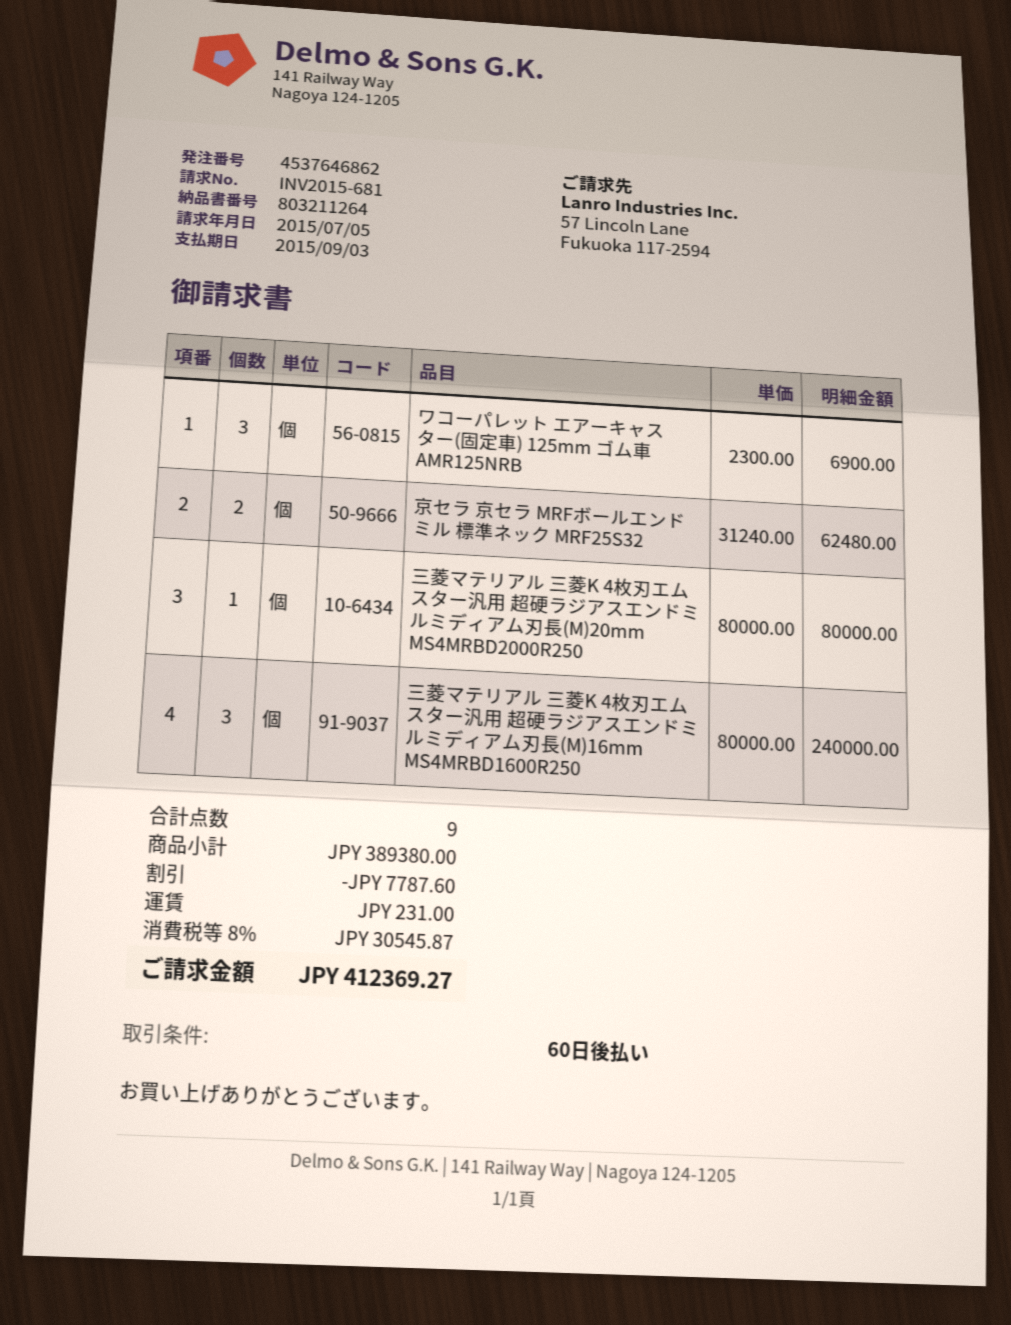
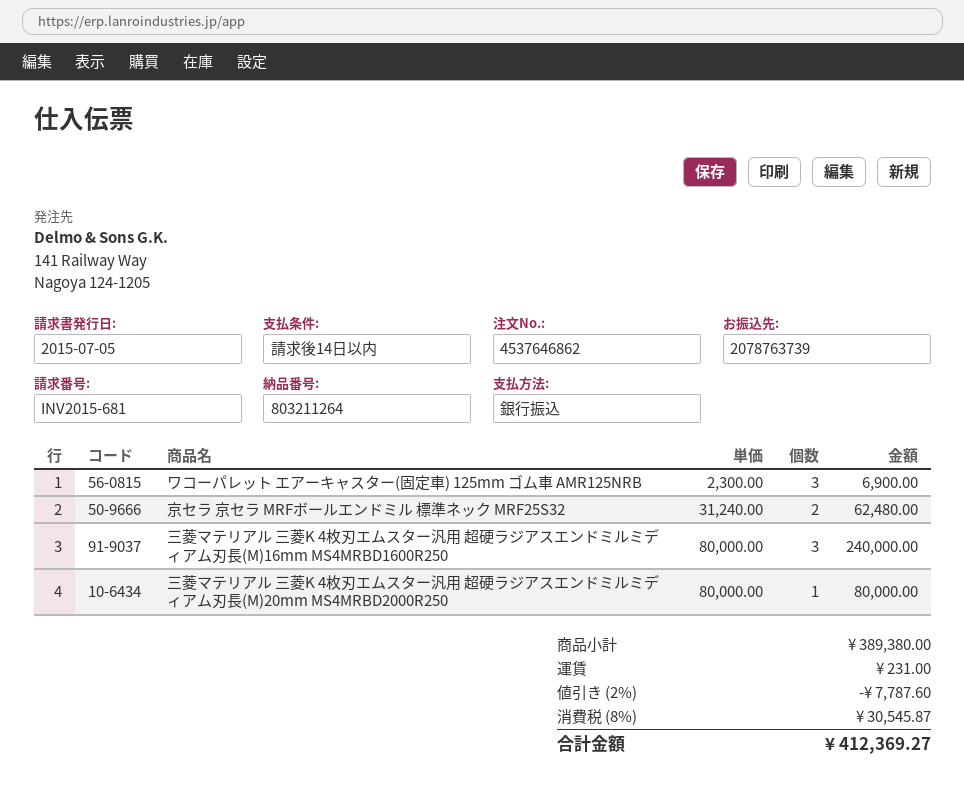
payment terms: 60 days -> 14 days

